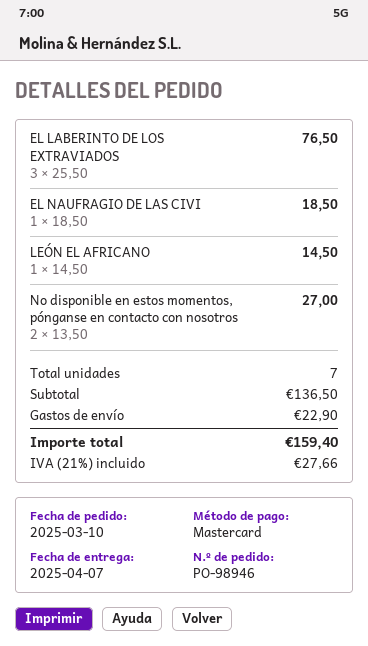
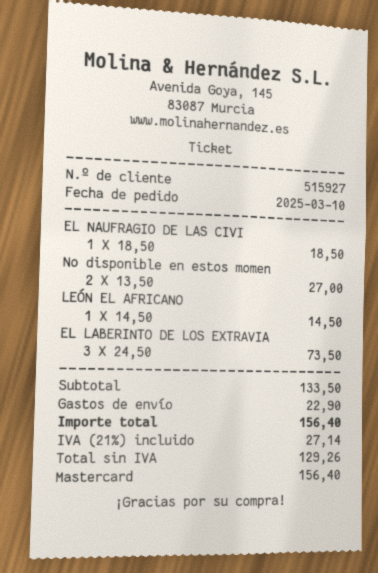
EL LABERINTO DE LOS EXTRAVIADOS: 3 x 25.50 = 76.50 -> 3 x 24.50 = 73.50
subtotal: 136.50 -> 133.50
tax: 21% = 27.66 -> 21% = 27.14
total: 159.40 -> 156.40

